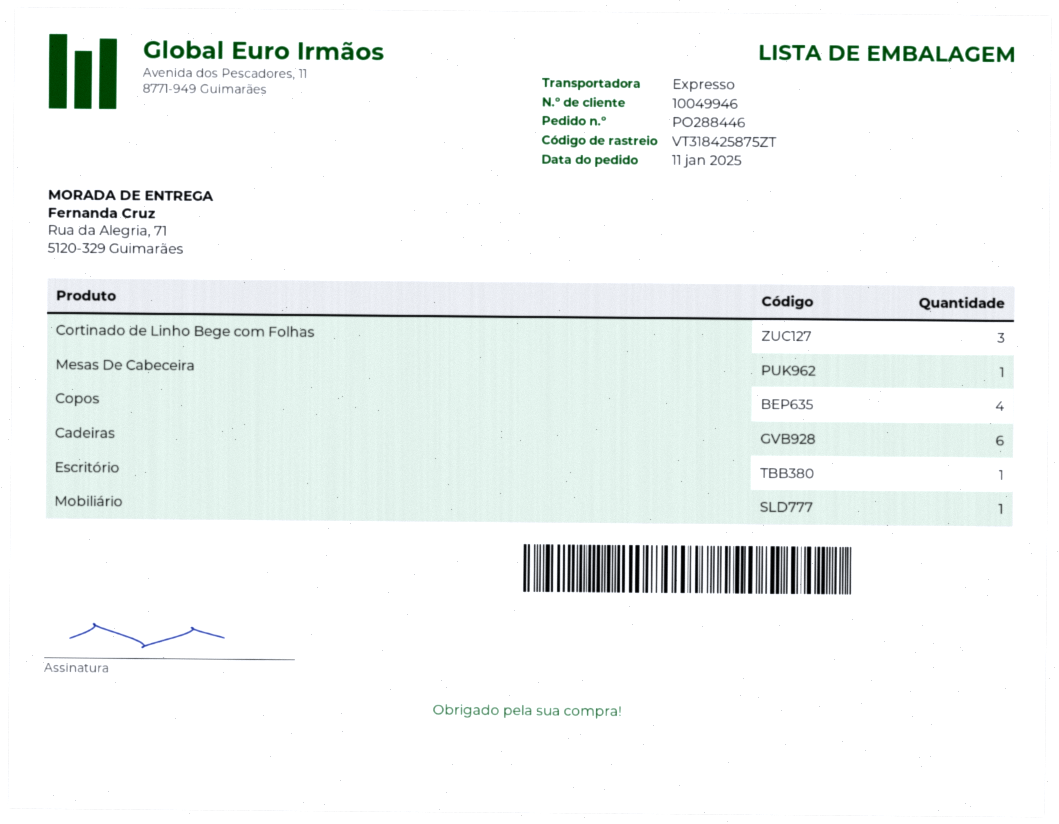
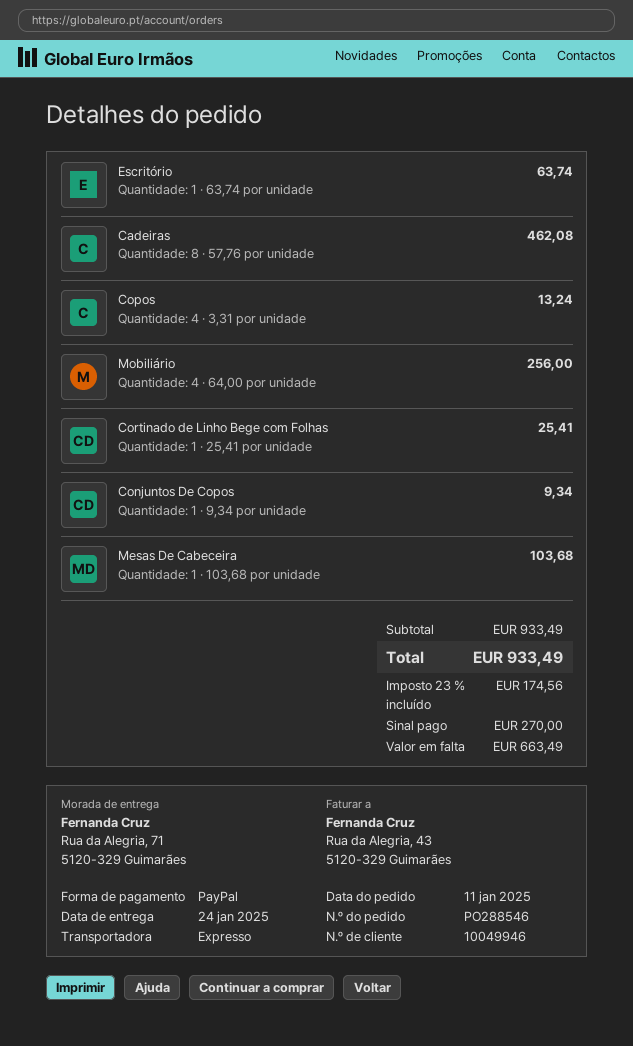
order number: PO288446 -> PO288546
Cortinado de Linho Bege com Folhas: 3 -> 1
Cadeiras: 6 -> 8
Mobiliário: 1 -> 4
Conjuntos De Copos: none -> 1

